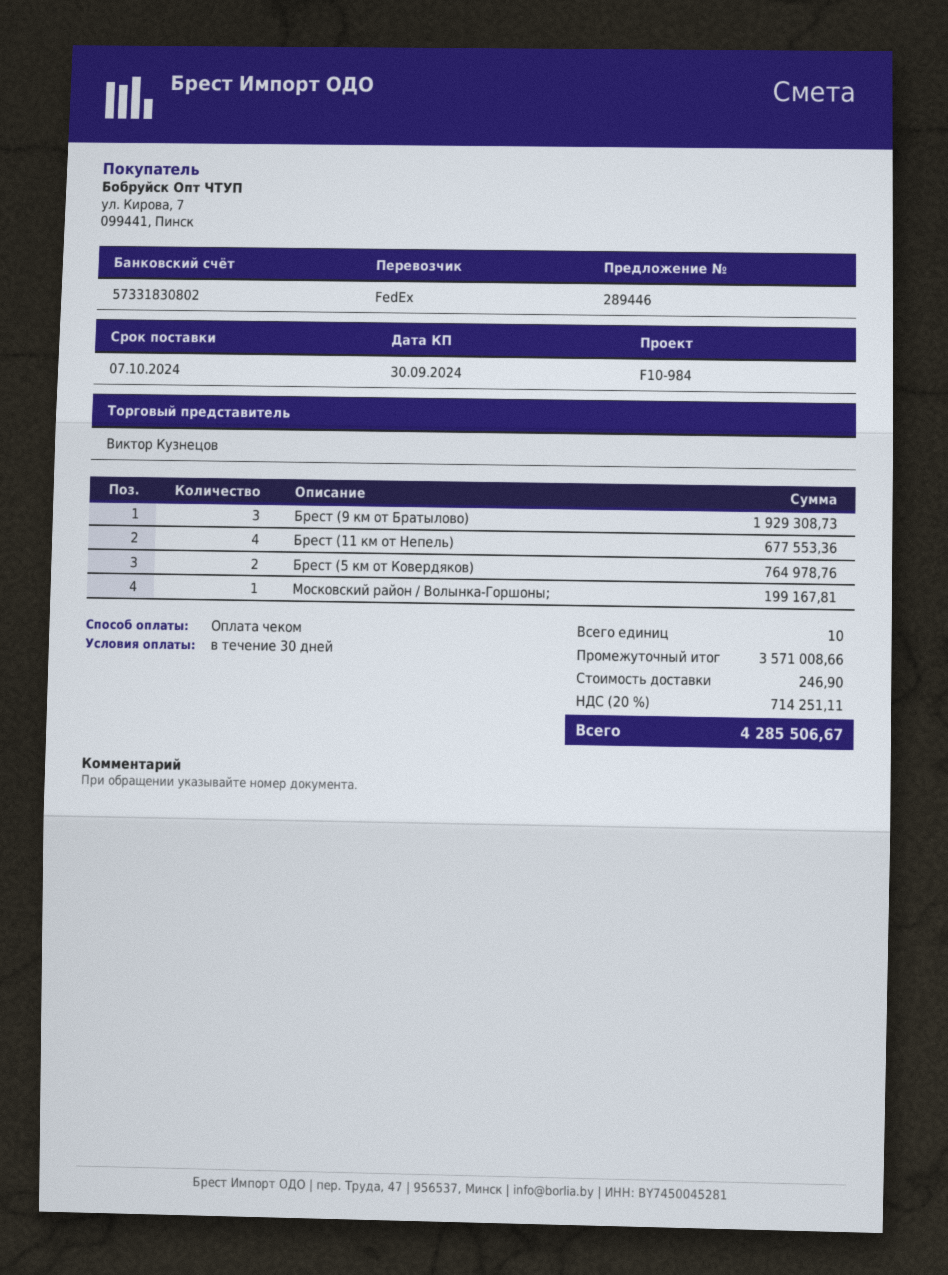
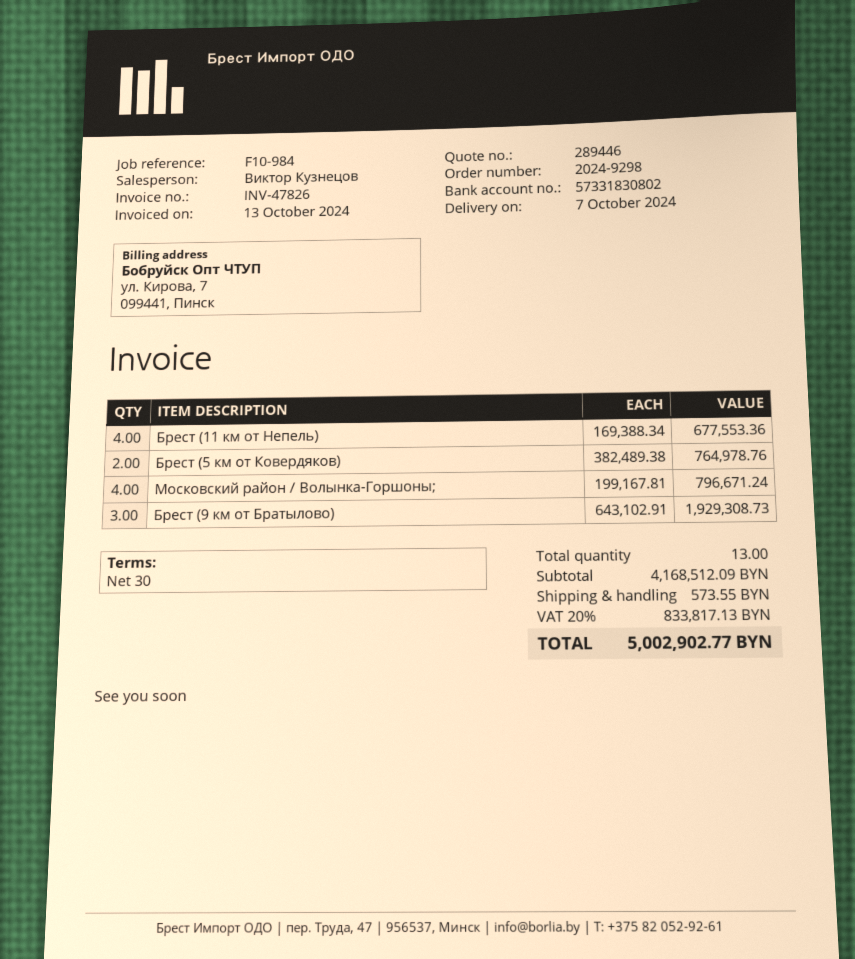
Московский район / Волынка-Горшоны;: 1 for 199167.81 -> 4 for 796671.24
total quantity: 10 -> 13
subtotal: 3571008.66 -> 4168512.09
shipping: 246.90 -> 573.55
tax: 20% = 714251.11 -> 20% = 833817.13
total: 4285506.67 -> 5002902.77

